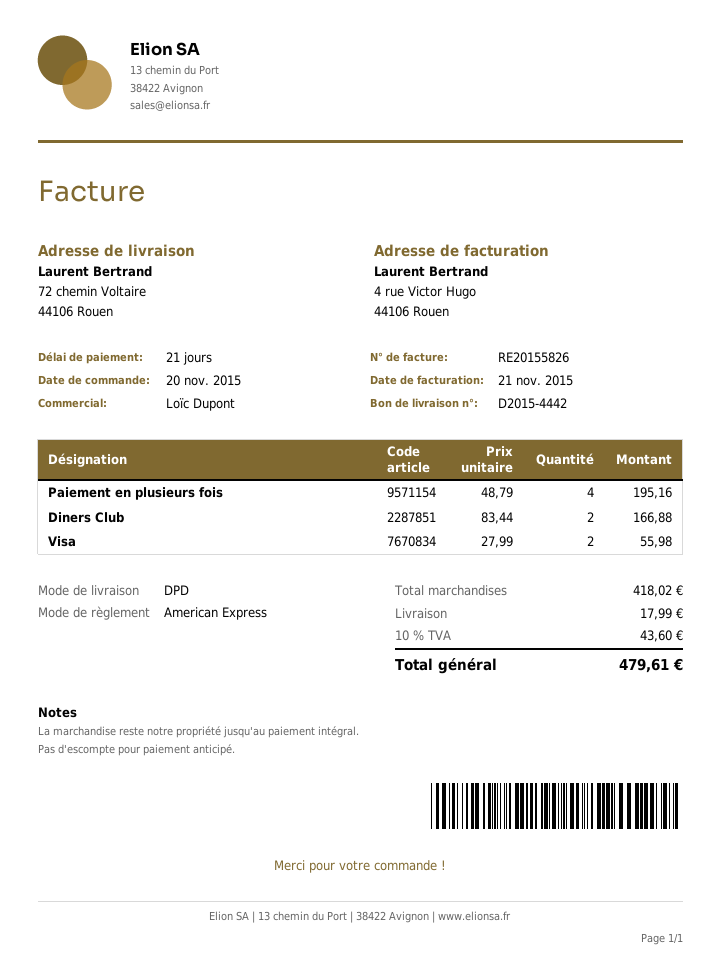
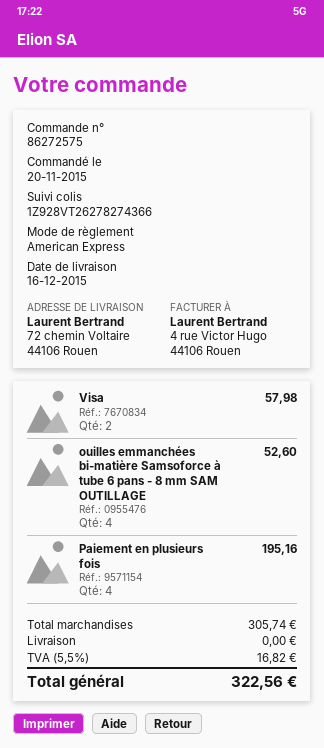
Diners Club: 2 for 166.88 -> none
Visa: 2 for 55.98 -> 2 for 57.98
ouilles emmanchées bi-matière Samsoforce à tube 6 pans - 8 mm SAM OUTILLAGE: none -> 4 for 52.60
subtotal: 418.02 -> 305.74
shipping: 17.99 -> 0.00
tax: 10% = 43.60 -> 5.5% = 16.82
total: 479.61 -> 322.56

